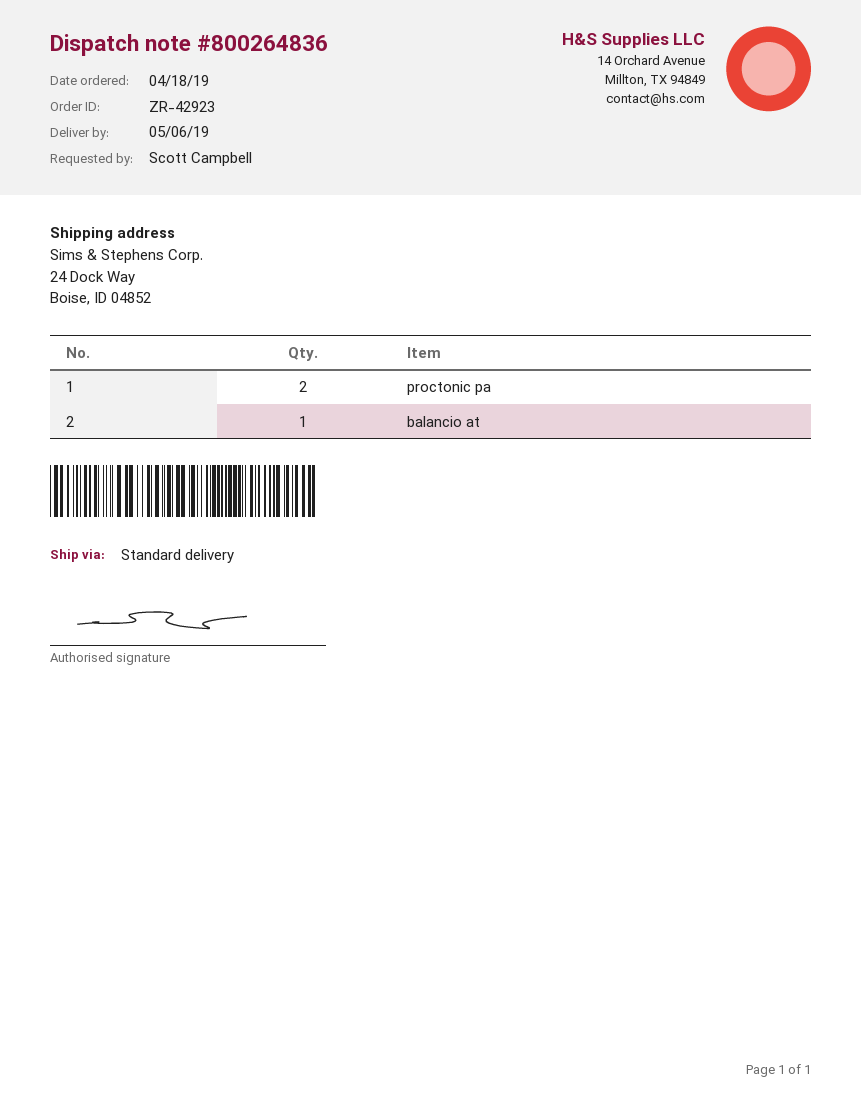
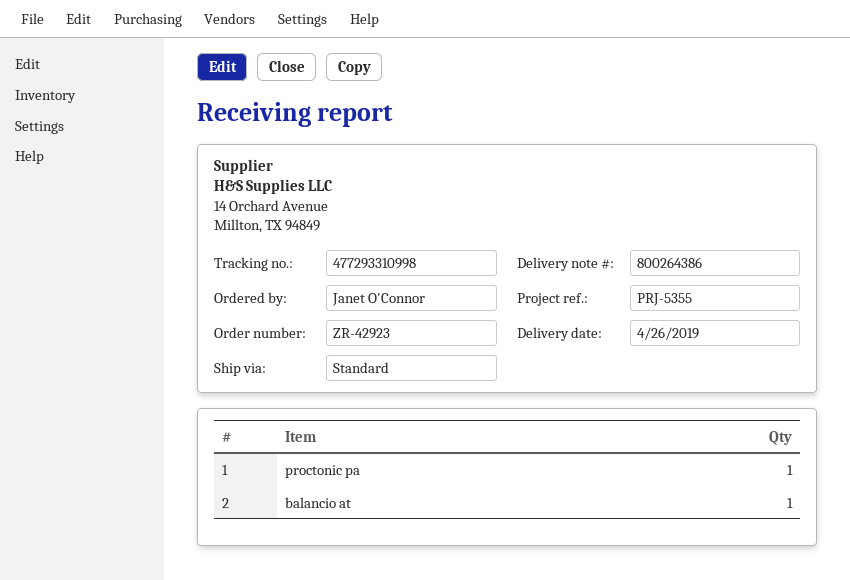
delivery note number: 800264836 -> 800264386
delivery date: 2019-05-06 -> 2019-04-26
ordered by: Scott Campbell -> Janet O'Connor
proctonic pa: 2 -> 1

